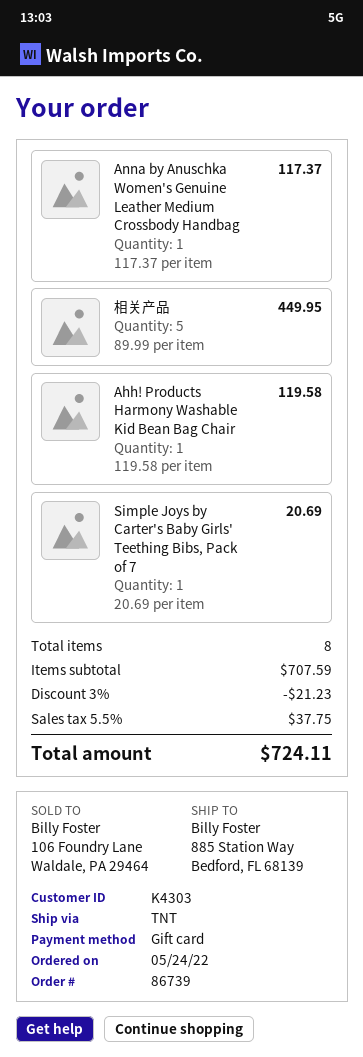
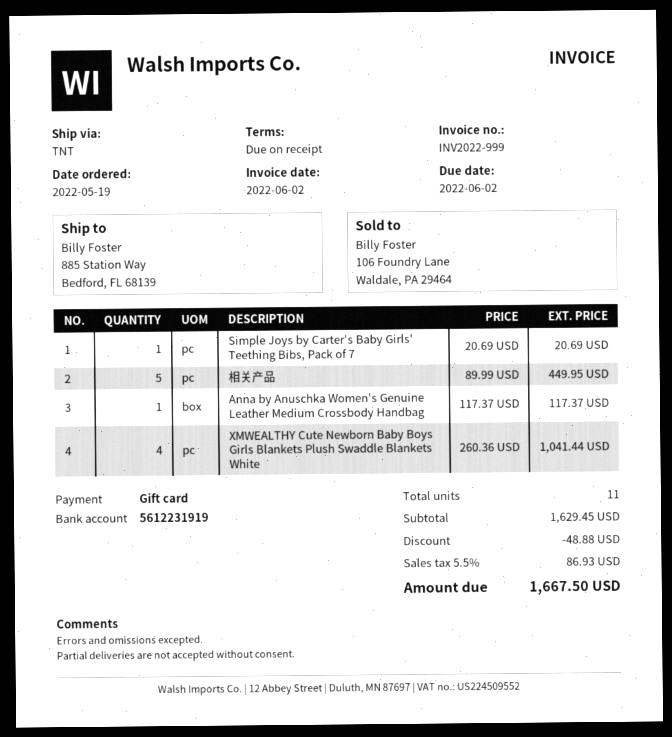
order date: 2022-05-24 -> 2022-05-19
Ahh! Products Harmony Washable Kid Bean Bag Chair: 1 x 119.58 = 119.58 -> none
XMWEALTHY Cute Newborn Baby Boys Girls Blankets Plush Swaddle Blankets White: none -> 4 x 260.36 = 1041.44
total quantity: 8 -> 11
subtotal: 707.59 -> 1629.45
discount: 21.23 -> 48.88
tax: 5.5% = 37.75 -> 5.5% = 86.93
total: 724.11 -> 1667.50

